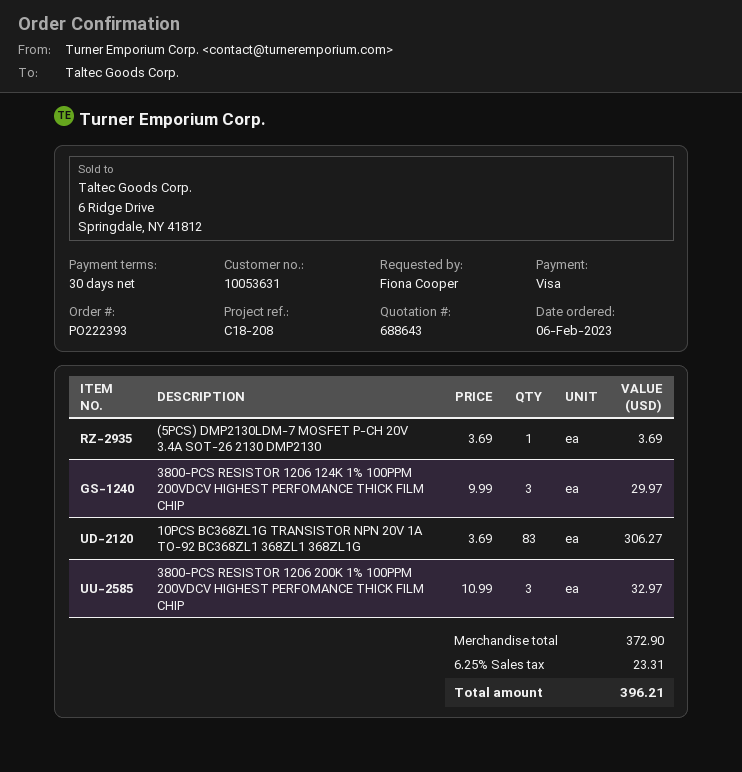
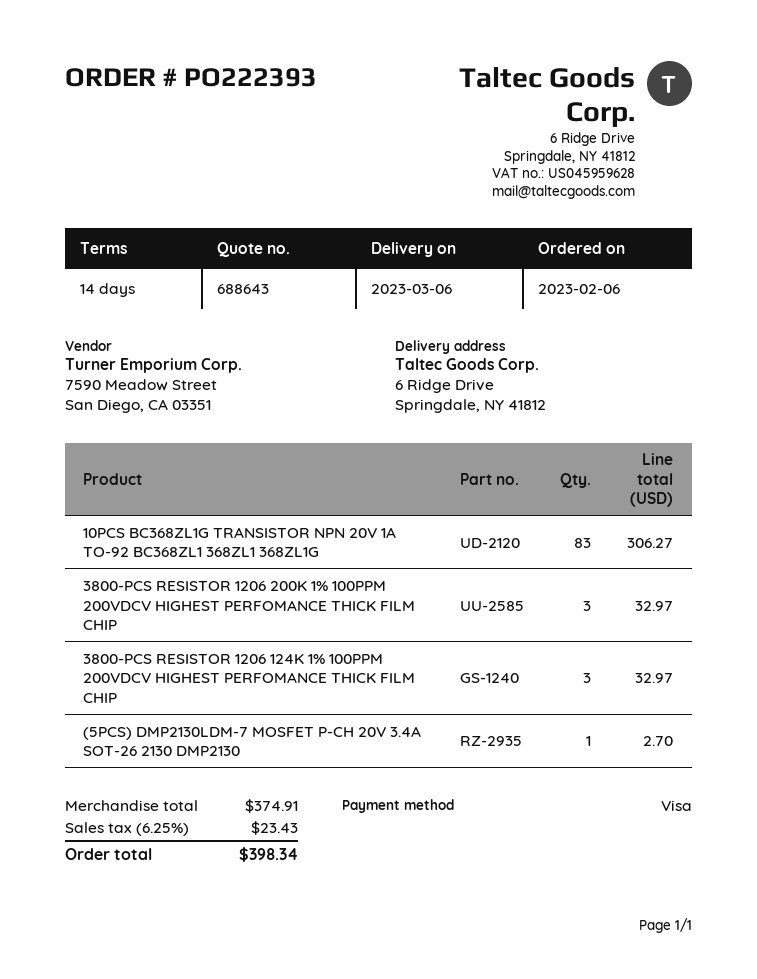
payment terms: 30 days -> 14 days
(5PCS) DMP2130LDM-7 MOSFET P-CH 20V 3.4A SOT-26 2130 DMP2130: 1 for 3.69 -> 1 for 2.70
3800-PCS RESISTOR 1206 124K 1% 100PPM 200VDCV HIGHEST PERFOMANCE THICK FILM CHIP: 3 for 29.97 -> 3 for 32.97
subtotal: 372.90 -> 374.91
tax: 6.25% = 23.31 -> 6.25% = 23.43
total: 396.21 -> 398.34

